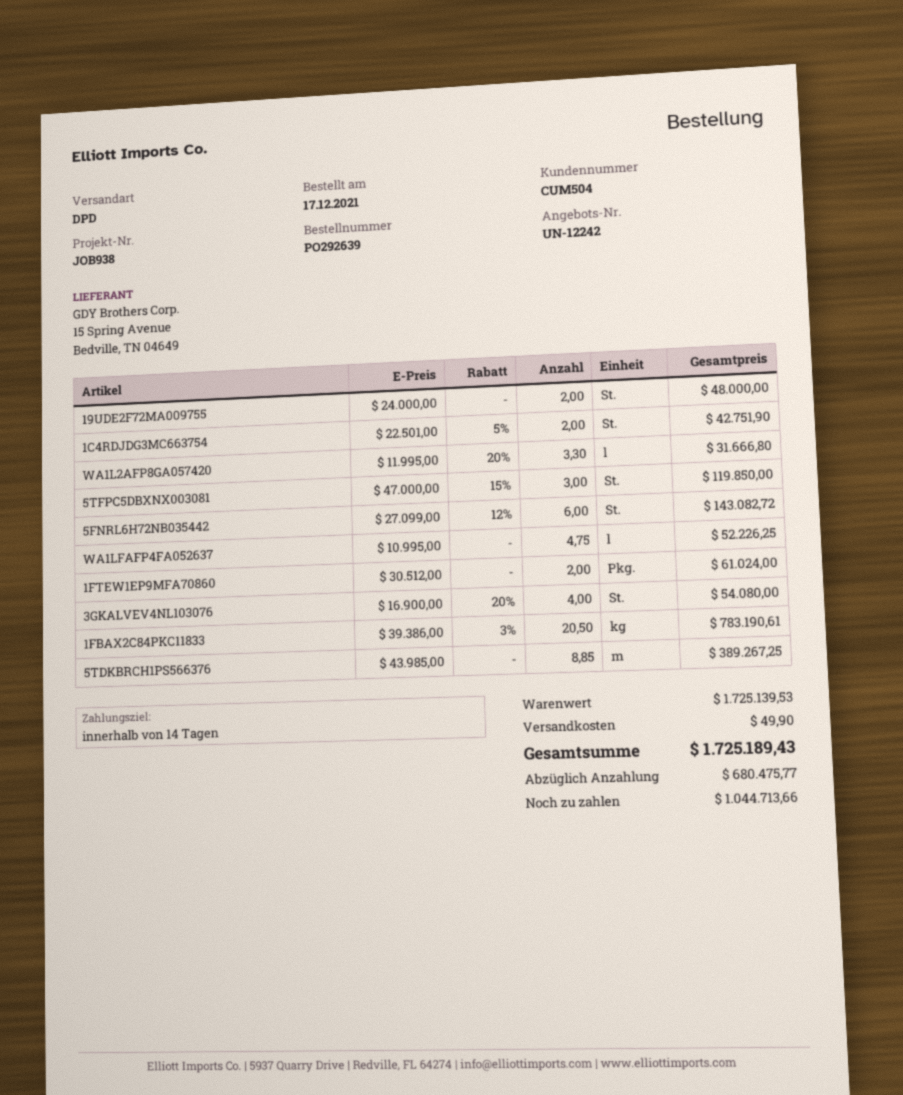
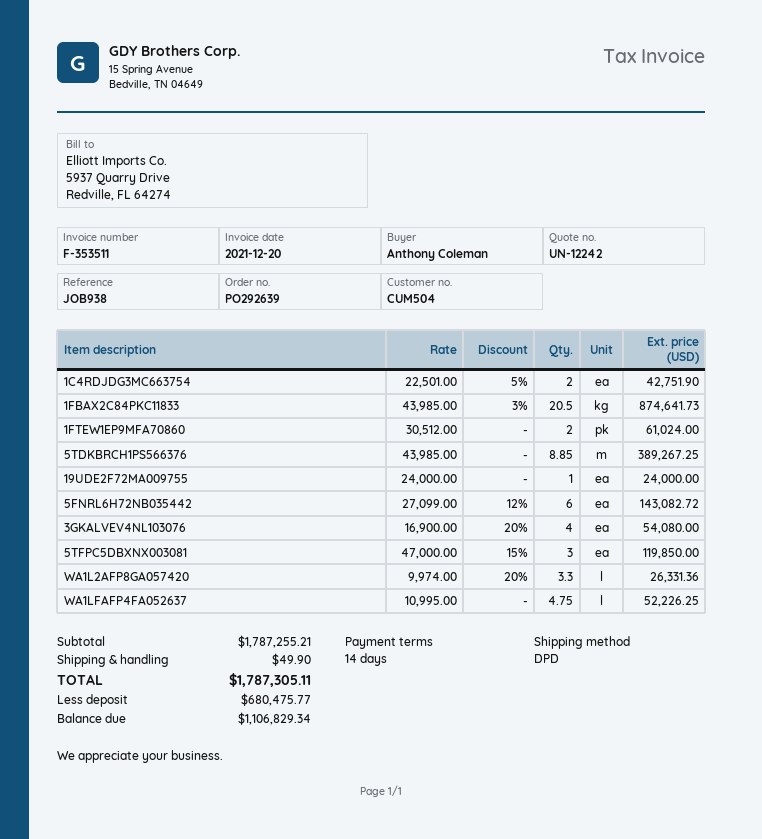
19UDE2F72MA009755: 2 x 24000.00 = 48000.00 -> 1 x 24000.00 = 24000.00
WA1L2AFP8GA057420: 3.3 x 11995.00 - 20% = 31666.80 -> 3.3 x 9974.00 - 20% = 26331.36
1FBAX2C84PKC11833: 20.5 x 39386.00 - 3% = 783190.61 -> 20.5 x 43985.00 - 3% = 874641.73
subtotal: 1725139.53 -> 1787255.21
total: 1725189.43 -> 1787305.11
balance: 1044713.66 -> 1106829.34

